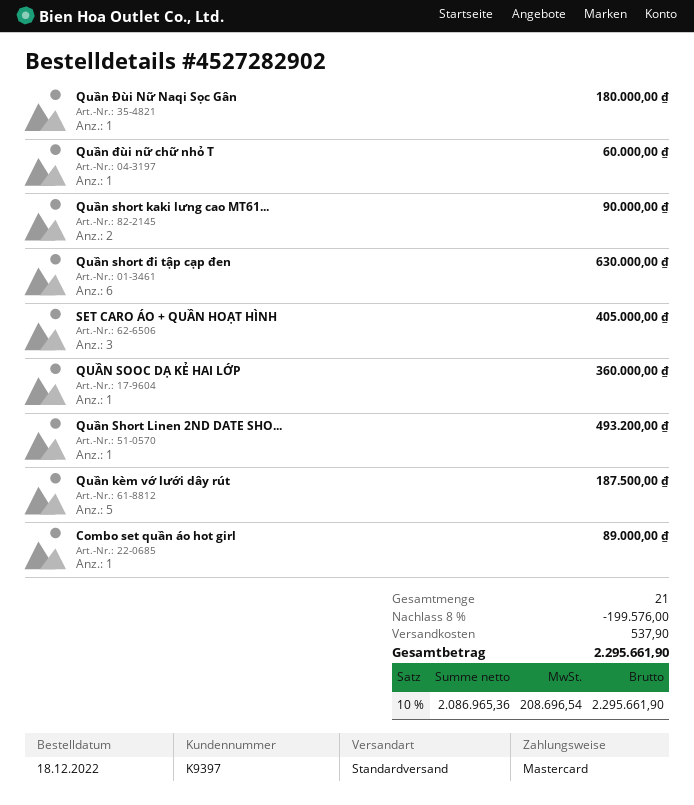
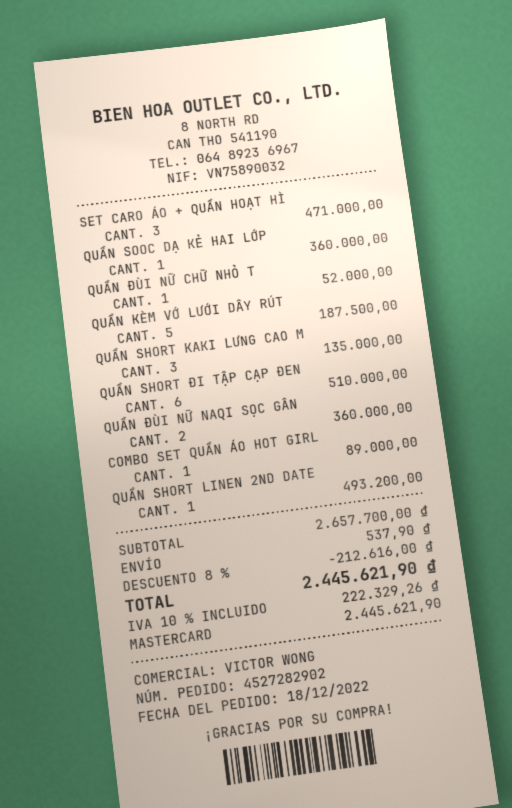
Quần Đùi Nữ Naqi Sọc Gân: 1 for 180000.00 -> 2 for 360000.00
Quần đùi nữ chữ nhỏ T: 1 for 60000.00 -> 1 for 52000.00
Quần short kaki lưng cao MT61...: 2 for 90000.00 -> 3 for 135000.00
Quần short đi tập cạp đen: 6 for 630000.00 -> 6 for 510000.00
SET CARO ÁO + QUẦN HOẠT HÌNH: 3 for 405000.00 -> 3 for 471000.00
discount: 8% = 199576.00 -> 8% = 212616.00
tax: 10% = 208696.54 -> 10% = 222329.26
total: 2295661.90 -> 2445621.90

